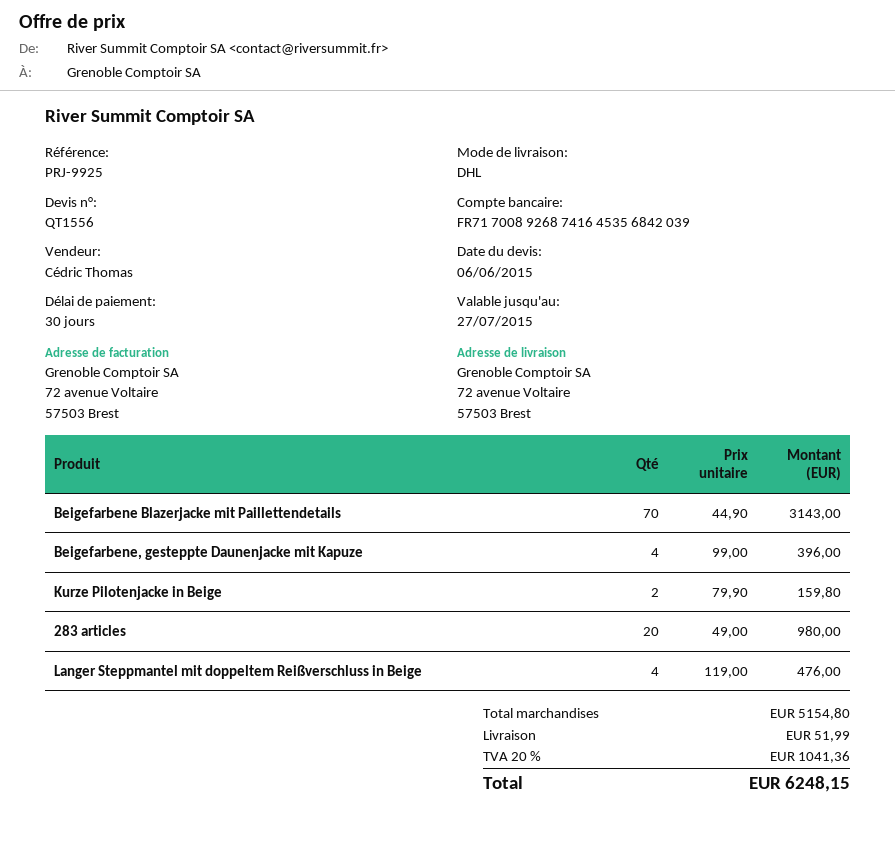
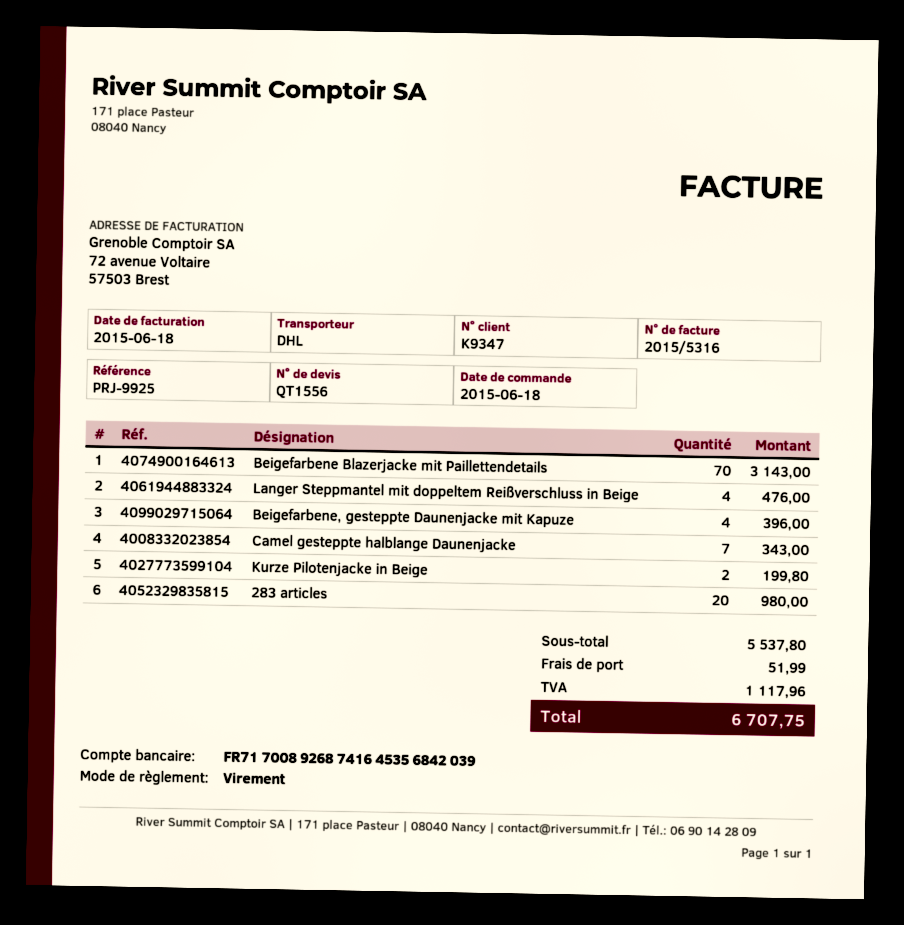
Kurze Pilotenjacke in Beige: 2 for 159.80 -> 2 for 199.80
Camel gesteppte halblange Daunenjacke: none -> 7 for 343.00
subtotal: 5154.80 -> 5537.80
tax: 1041.36 -> 1117.96
total: 6248.15 -> 6707.75

